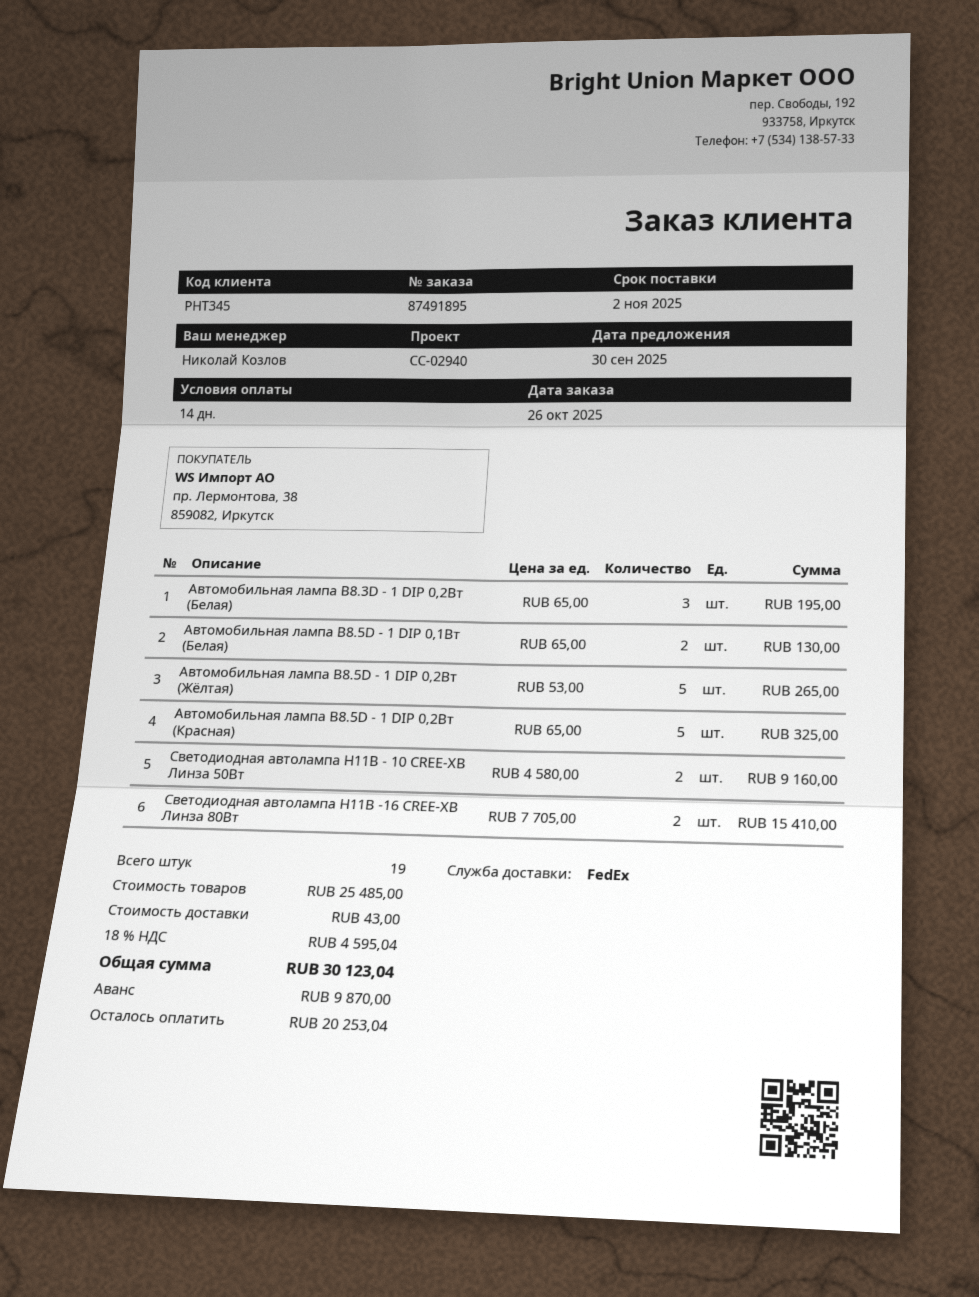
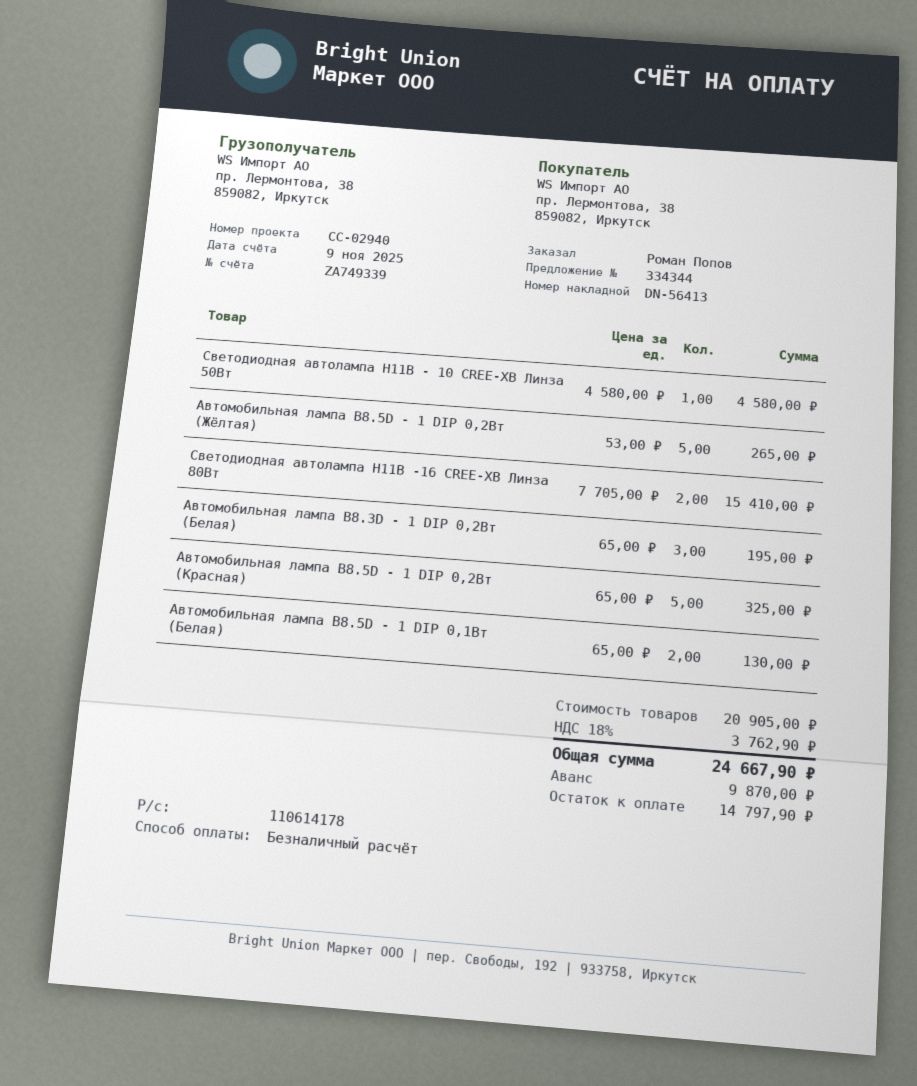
Светодиодная автолампа H11B - 10 CREE-XB Линза 50Вт: 2 x 4580.00 = 9160.00 -> 1 x 4580.00 = 4580.00
subtotal: 25485.00 -> 20905.00
shipping: 43.00 -> none
tax: 18% = 4595.04 -> 18% = 3762.90
total: 30123.04 -> 24667.90
balance: 20253.04 -> 14797.90

